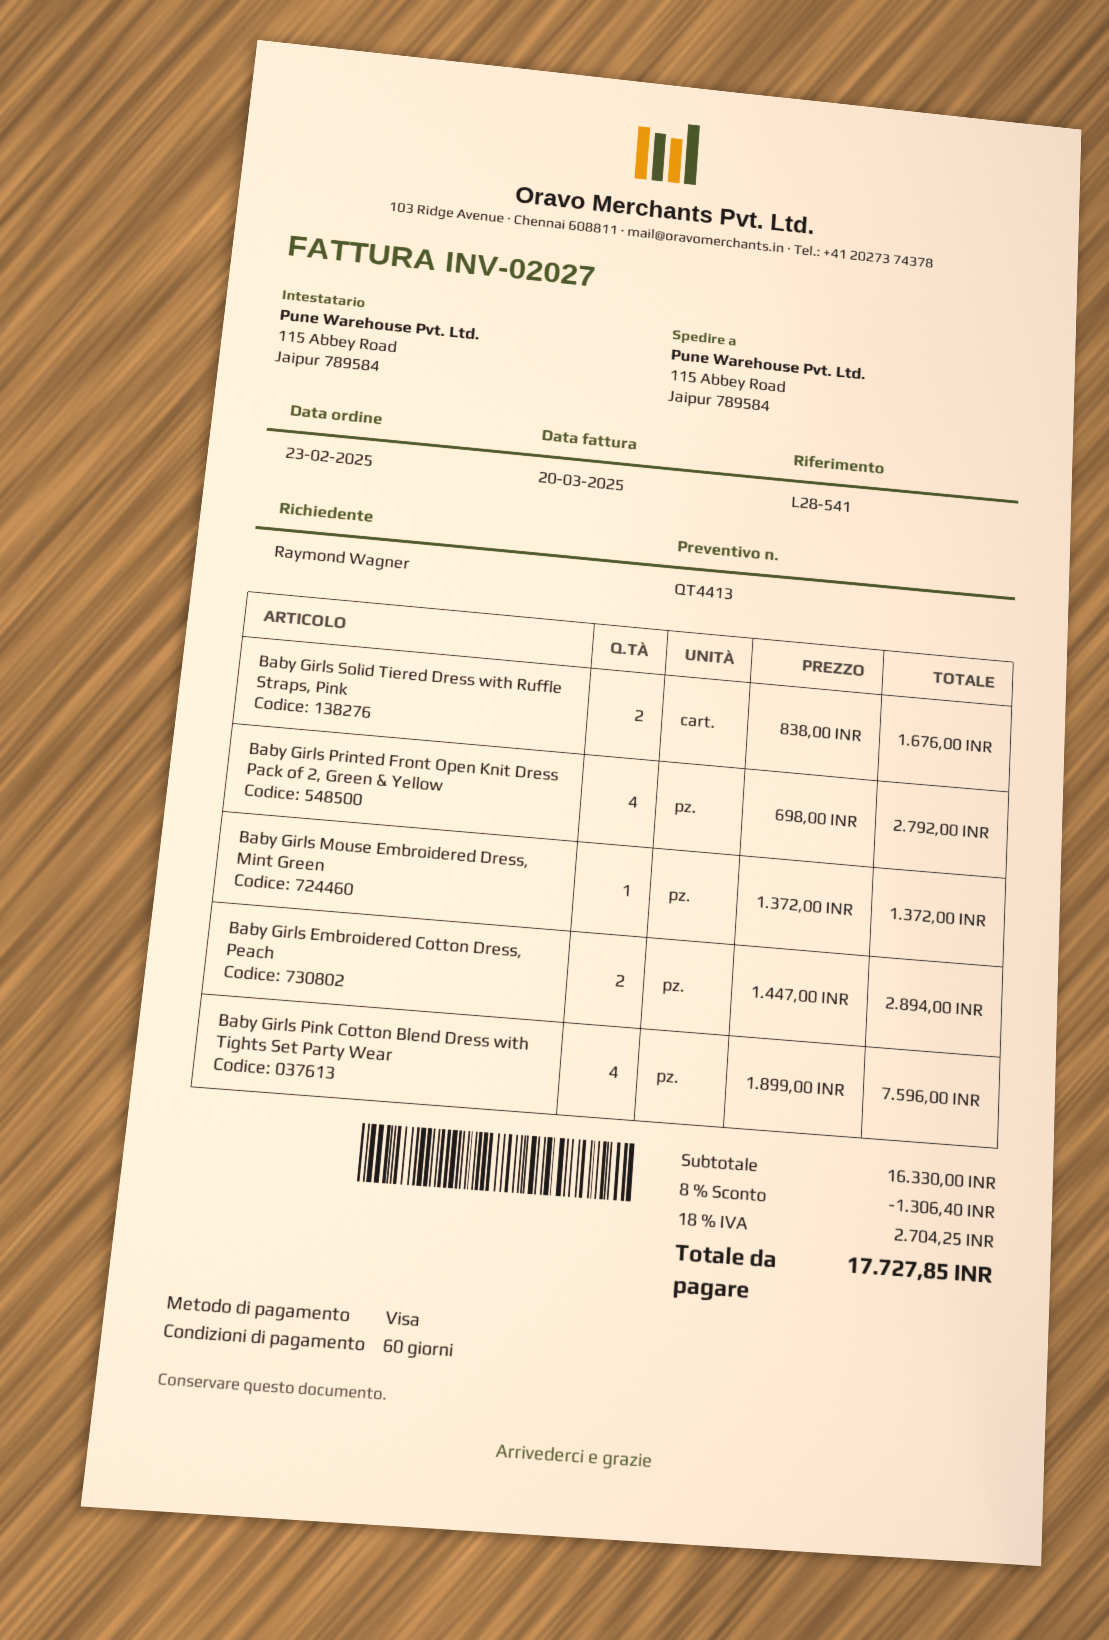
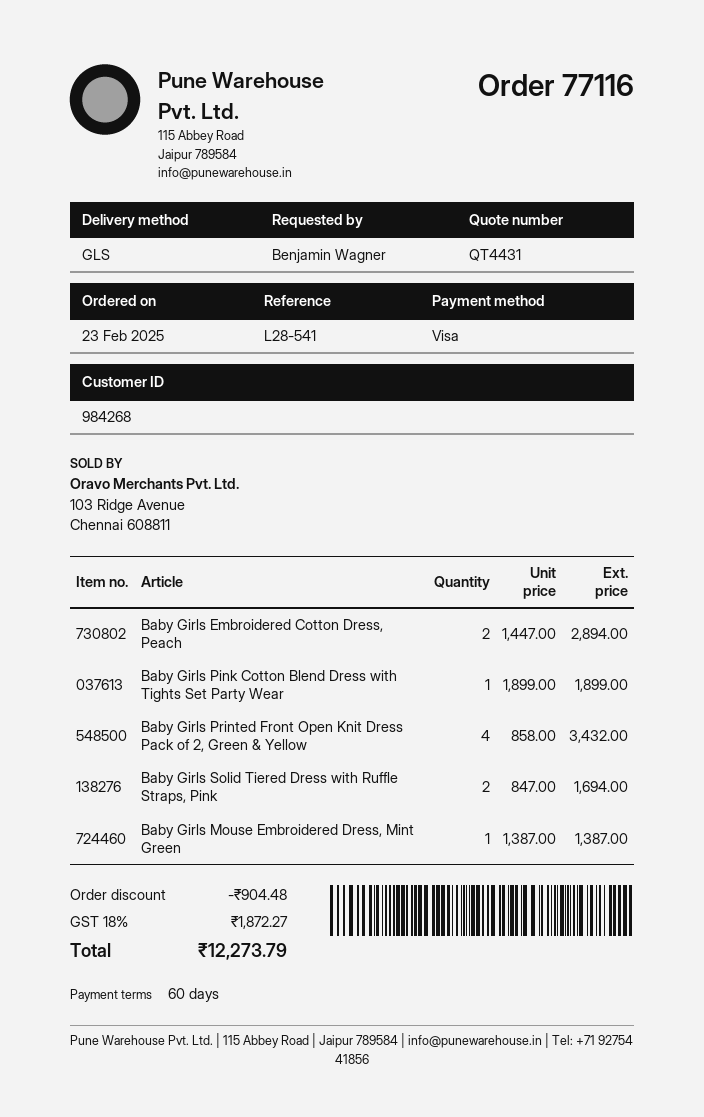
quote number: QT4413 -> QT4431
ordered by: Raymond Wagner -> Benjamin Wagner
Baby Girls Solid Tiered Dress with Ruffle Straps, Pink: 2 x 838.00 = 1676.00 -> 2 x 847.00 = 1694.00
Baby Girls Printed Front Open Knit Dress Pack of 2, Green & Yellow: 4 x 698.00 = 2792.00 -> 4 x 858.00 = 3432.00
Baby Girls Mouse Embroidered Dress, Mint Green: 1 x 1372.00 = 1372.00 -> 1 x 1387.00 = 1387.00
Baby Girls Pink Cotton Blend Dress with Tights Set Party Wear: 4 x 1899.00 = 7596.00 -> 1 x 1899.00 = 1899.00
discount: 1306.40 -> 904.48
tax: 18% = 2704.25 -> 18% = 1872.27
total: 17727.85 -> 12273.79

